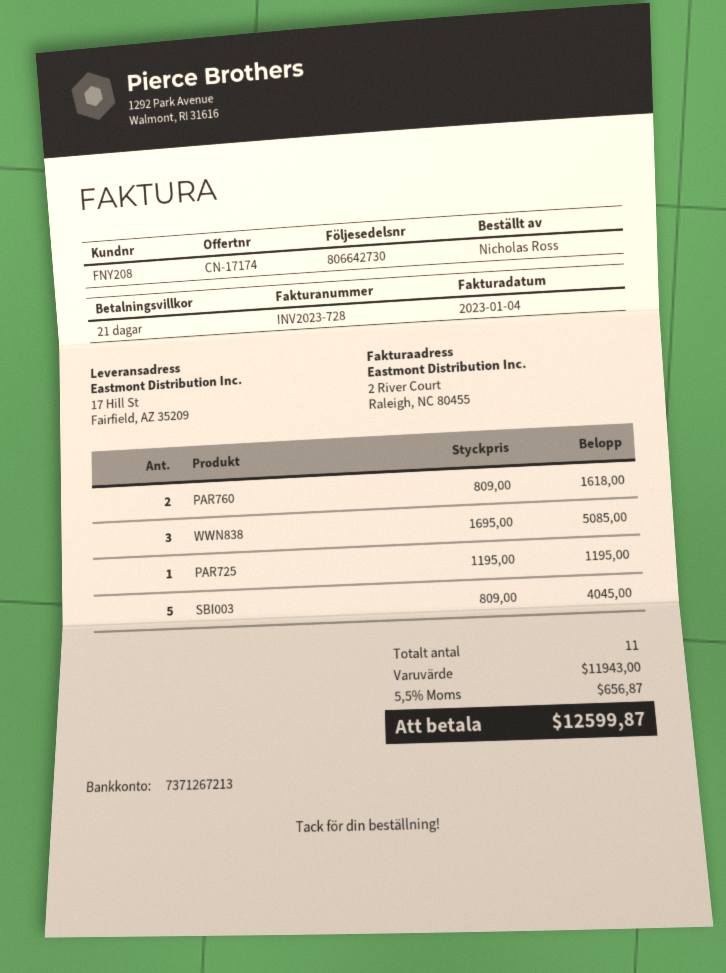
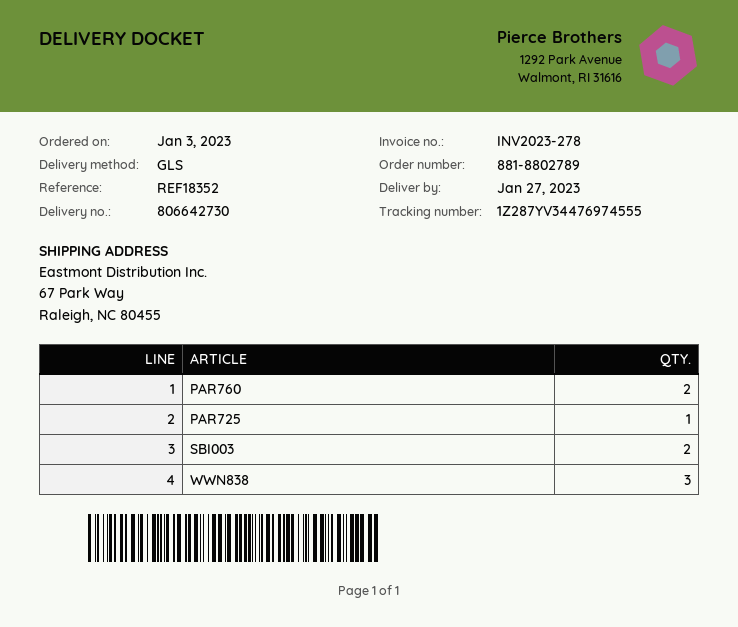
invoice number: INV2023-728 -> INV2023-278
ship to: 17 Hill St, Fairfield, AZ 35209 -> 67 Park Way, Raleigh, NC 80455
SBI003: 5 -> 2

